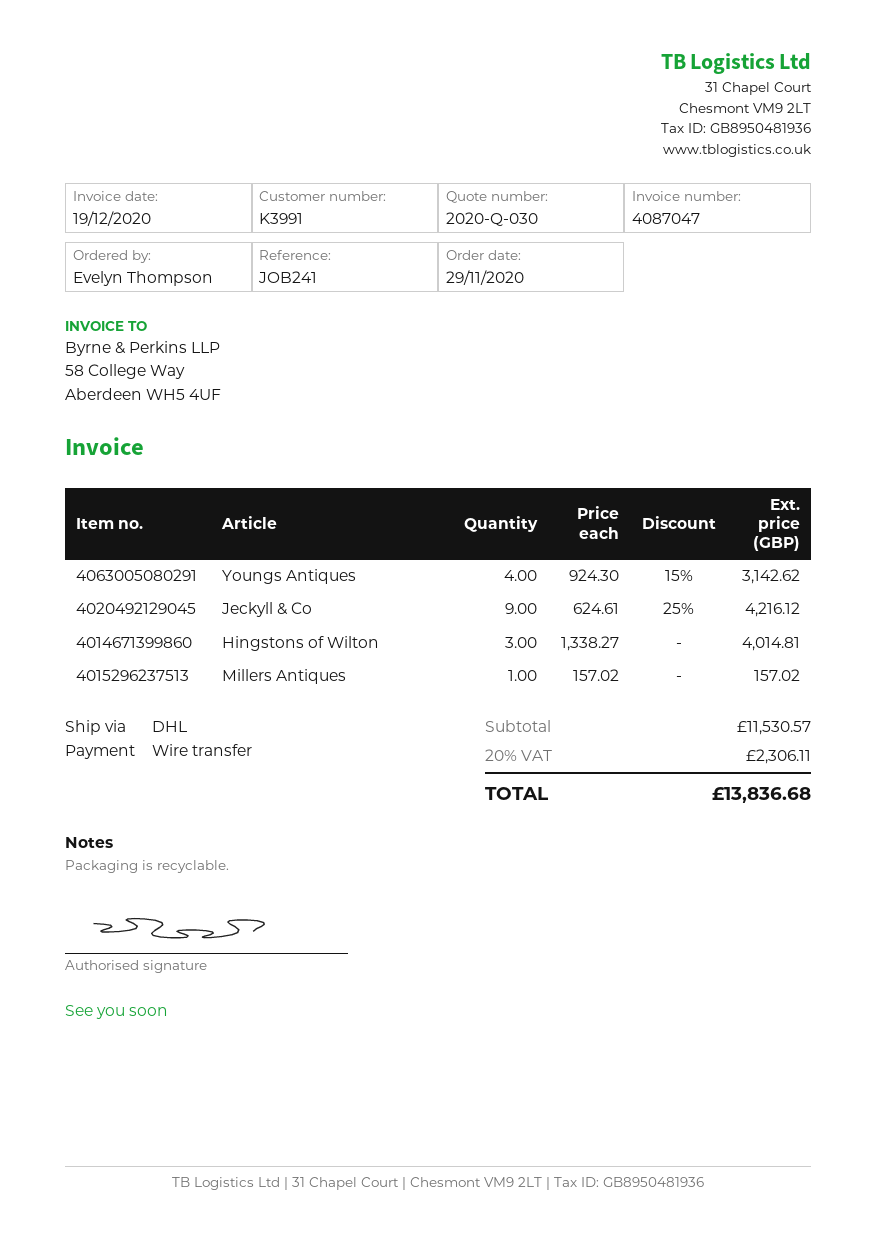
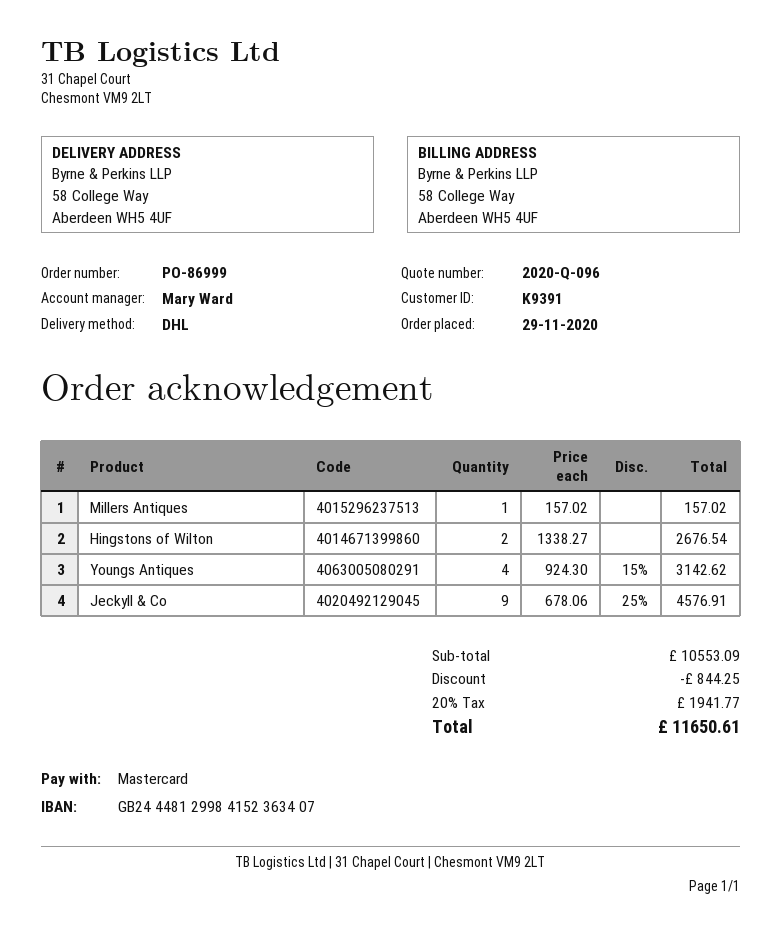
quote number: 2020-Q-030 -> 2020-Q-096
customer number: K3991 -> K9391
payment method: bank transfer -> Mastercard
Jeckyll & Co: 9 x 624.61 - 25% = 4216.12 -> 9 x 678.06 - 25% = 4576.91
Hingstons of Wilton: 3 x 1338.27 = 4014.81 -> 2 x 1338.27 = 2676.54
subtotal: 11530.57 -> 10553.09
discount: none -> 844.25
tax: 20% = 2306.11 -> 20% = 1941.77
total: 13836.68 -> 11650.61

